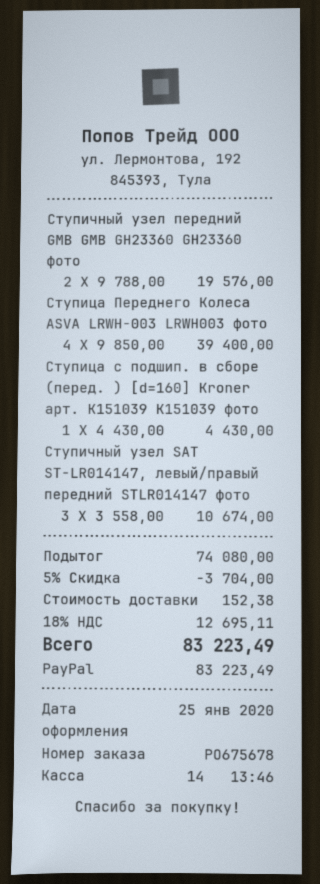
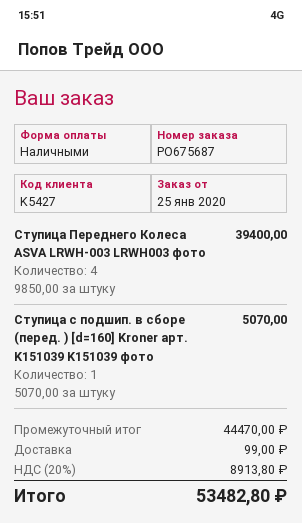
order number: PO675678 -> PO675687
payment method: PayPal -> cash
Ступичный узел передний GMB GMB GH23360 GH23360 фото: 2 x 9788.00 = 19576.00 -> none
Ступица с подшип. в сборе (перед. ) [d=160] Kroner арт. K151039 K151039 фото: 1 x 4430.00 = 4430.00 -> 1 x 5070.00 = 5070.00
Ступичный узел SAT ST-LR014147, левый/правый передний STLR014147 фото: 3 x 3558.00 = 10674.00 -> none
subtotal: 74080.00 -> 44470.00
discount: 5% = 3704.00 -> none
shipping: 152.38 -> 99.00
tax: 18% = 12695.11 -> 20% = 8913.80
total: 83223.49 -> 53482.80

